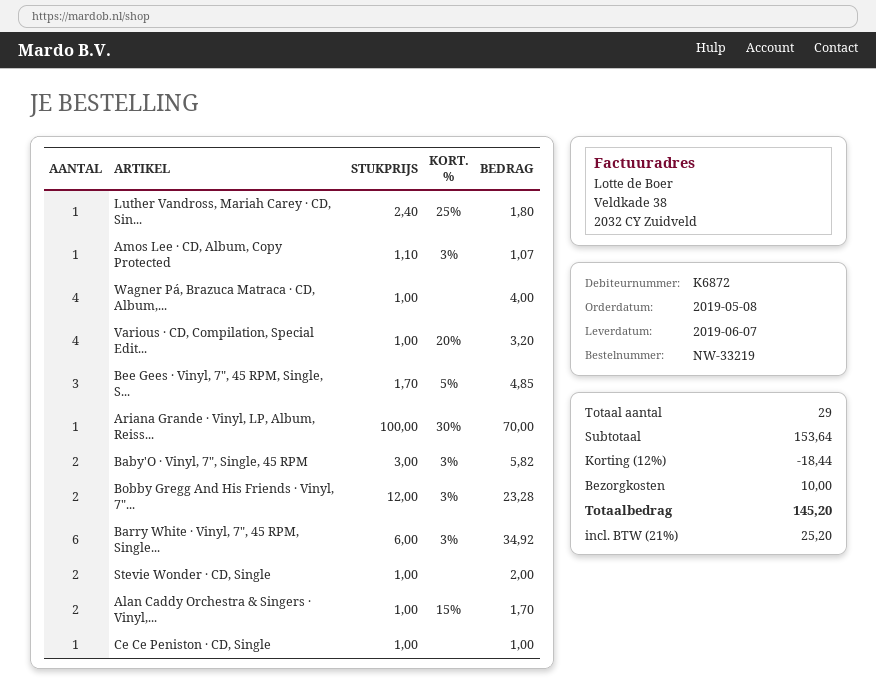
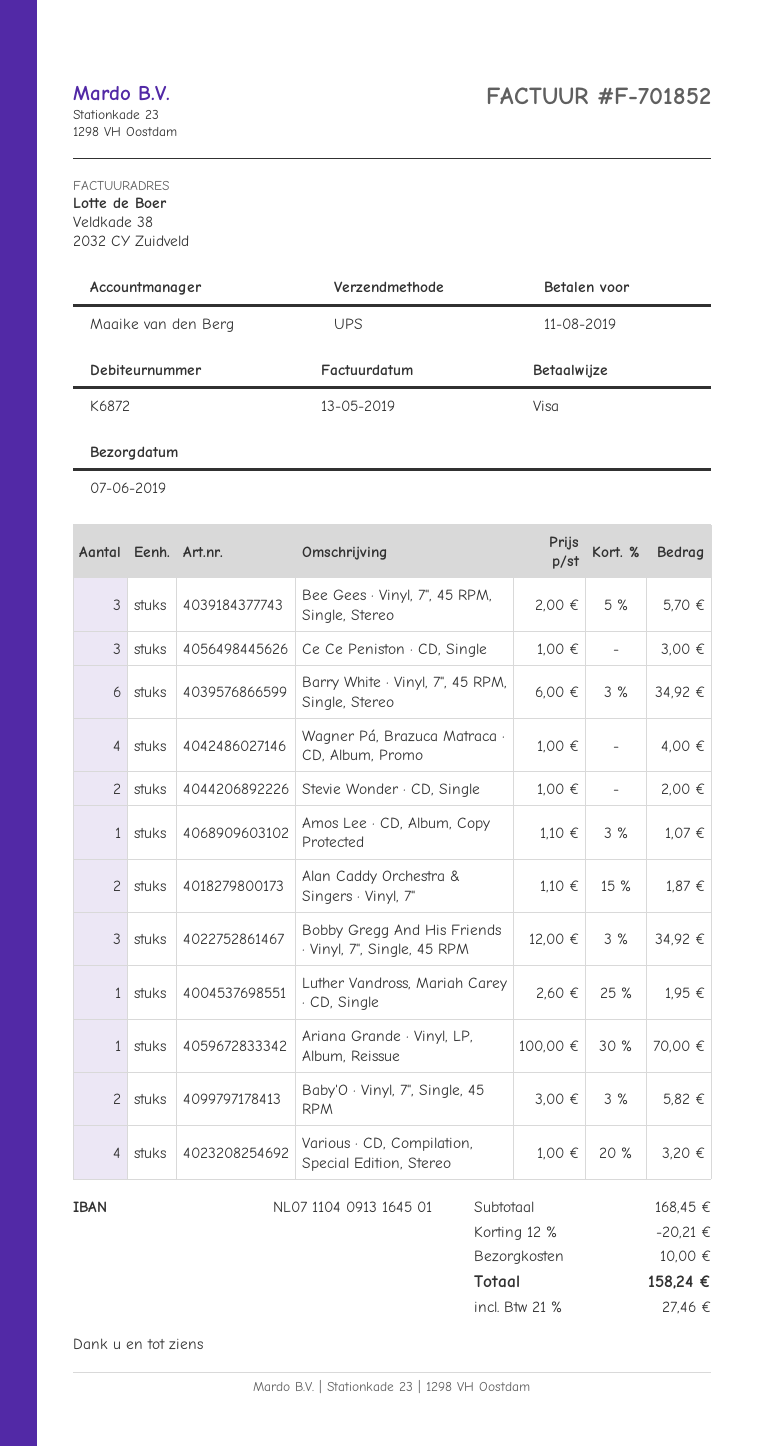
Luther Vandross, Mariah Carey · CD, Sin...: 1 x 2.40 - 25% = 1.80 -> 1 x 2.60 - 25% = 1.95
Bee Gees · Vinyl, 7", 45 RPM, Single, S...: 3 x 1.70 - 5% = 4.85 -> 3 x 2.00 - 5% = 5.70
Bobby Gregg And His Friends · Vinyl, 7"...: 2 x 12.00 - 3% = 23.28 -> 3 x 12.00 - 3% = 34.92
Alan Caddy Orchestra & Singers · Vinyl,...: 2 x 1.00 - 15% = 1.70 -> 2 x 1.10 - 15% = 1.87
Ce Ce Peniston · CD, Single: 1 x 1.00 = 1.00 -> 3 x 1.00 = 3.00
subtotal: 153.64 -> 168.45
discount: 12% = 18.44 -> 12% = 20.21
tax: 21% = 25.20 -> 21% = 27.46
total: 145.20 -> 158.24

